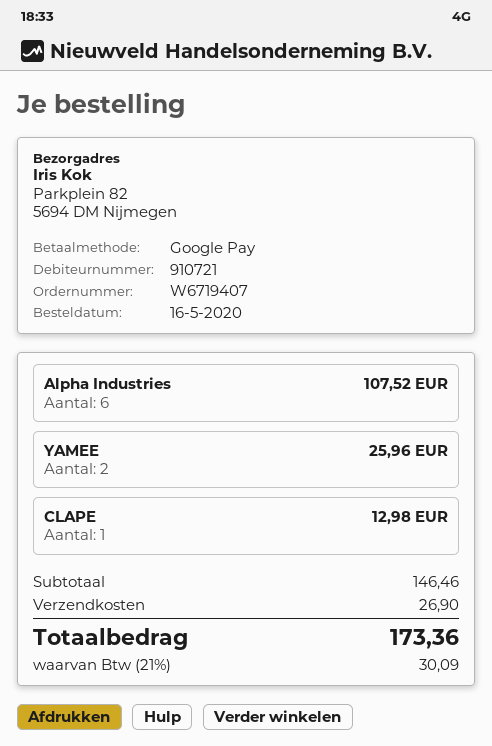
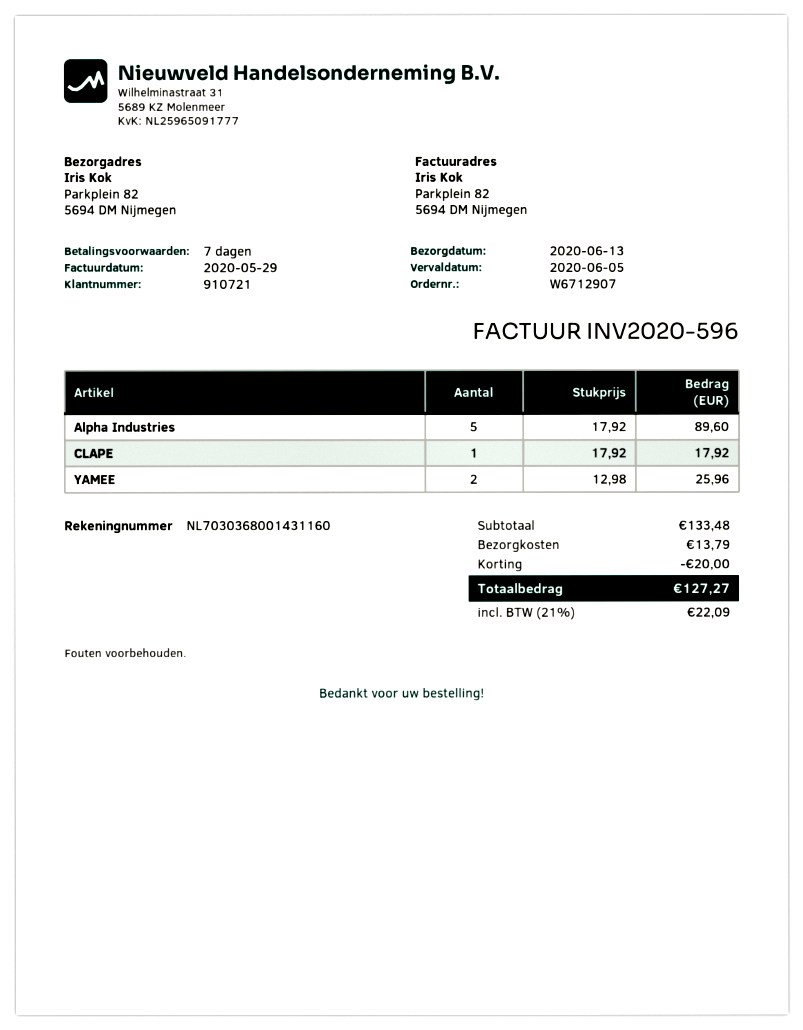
order number: W6719407 -> W6712907
Alpha Industries: 6 for 107.52 -> 5 for 89.60
CLAPE: 1 for 12.98 -> 1 for 17.92
subtotal: 146.46 -> 133.48
discount: none -> 20.00
shipping: 26.90 -> 13.79
tax: 21% = 30.09 -> 21% = 22.09
total: 173.36 -> 127.27

